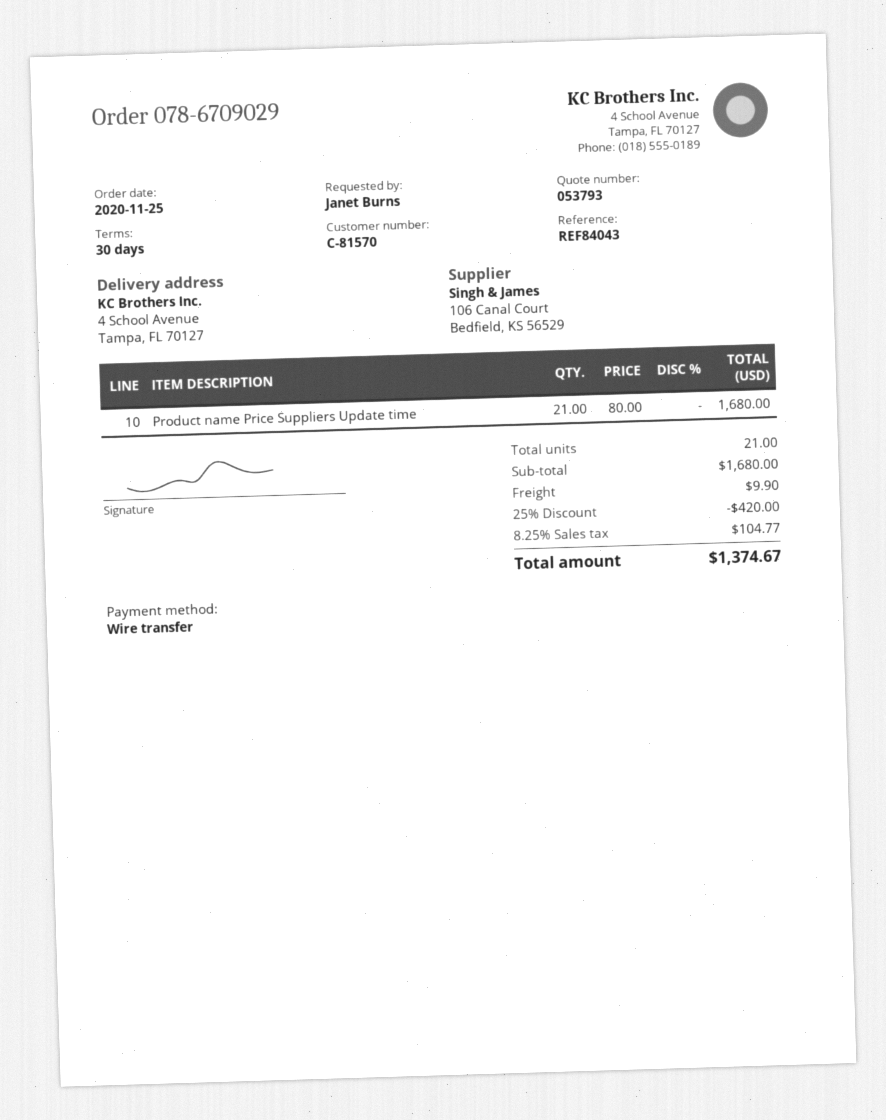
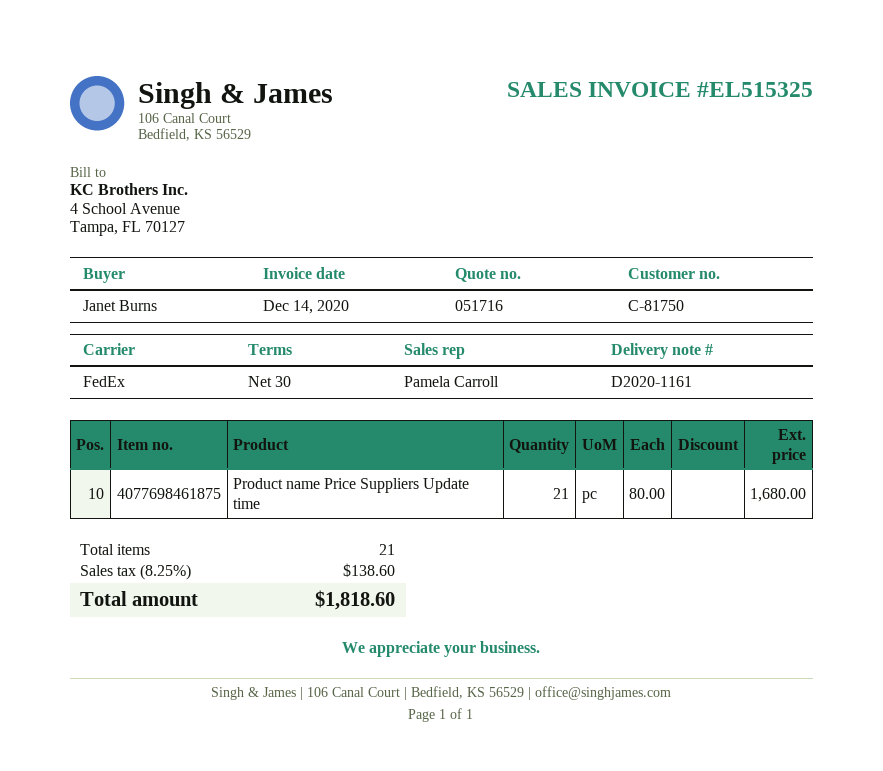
quote number: 053793 -> 051716
customer number: C-81570 -> C-81750
discount: 25% = 420.00 -> none
shipping: 9.90 -> none
tax: 8.25% = 104.77 -> 8.25% = 138.60
total: 1374.67 -> 1818.60

